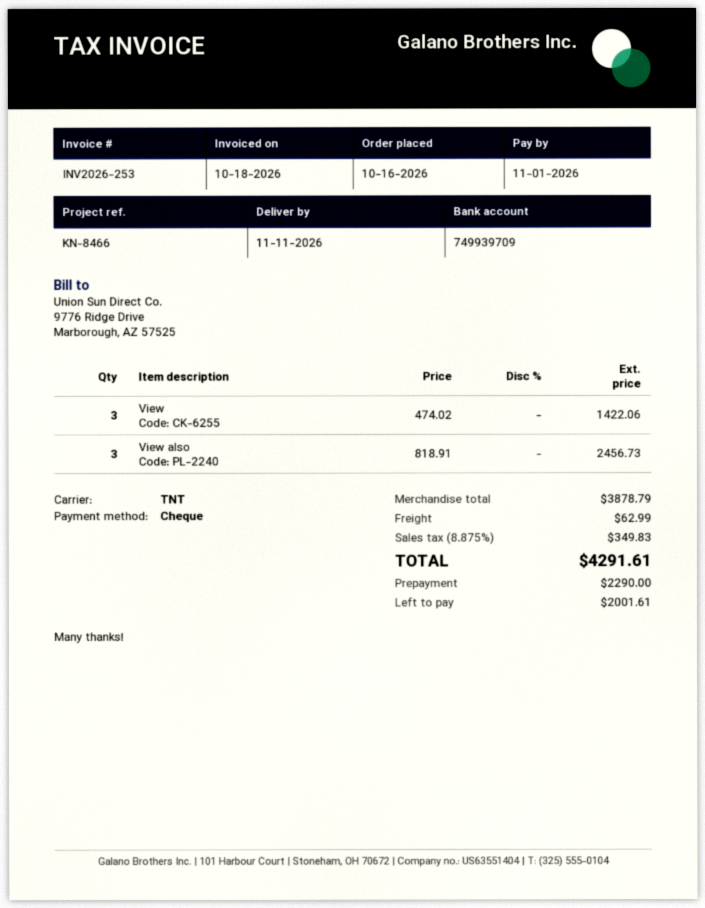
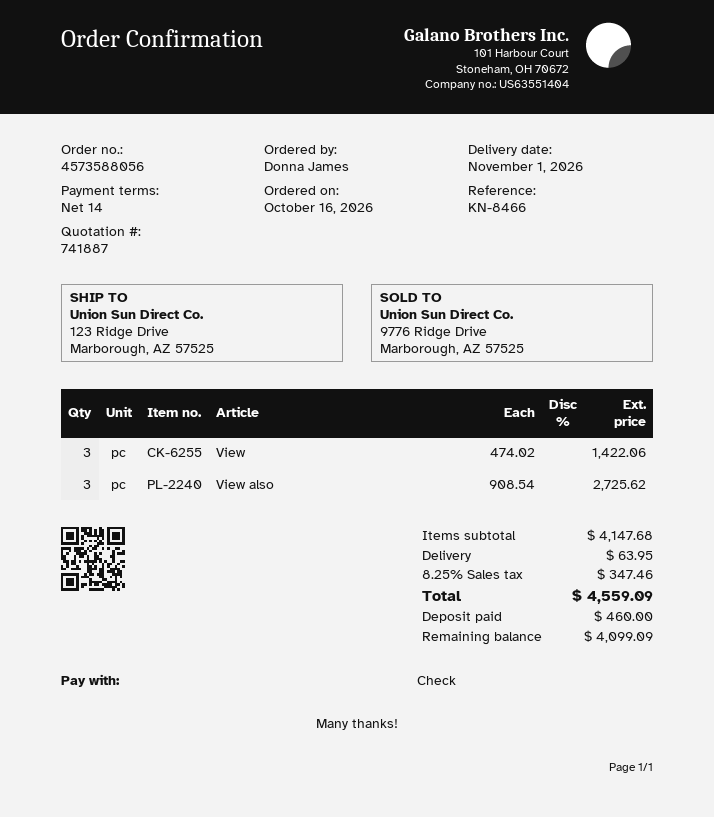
delivery date: 2026-11-11 -> 2026-11-01
View also: 3 x 818.91 = 2456.73 -> 3 x 908.54 = 2725.62
subtotal: 3878.79 -> 4147.68
shipping: 62.99 -> 63.95
tax: 8.875% = 349.83 -> 8.25% = 347.46
total: 4291.61 -> 4559.09
deposit: 2290.00 -> 460.00
balance: 2001.61 -> 4099.09

